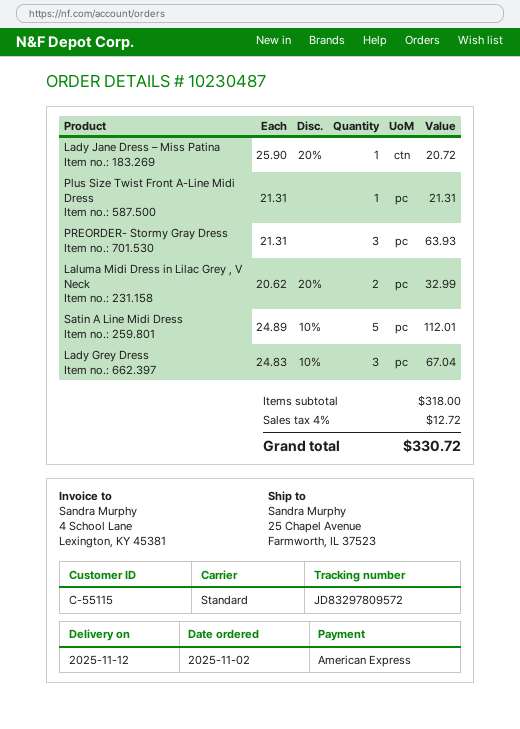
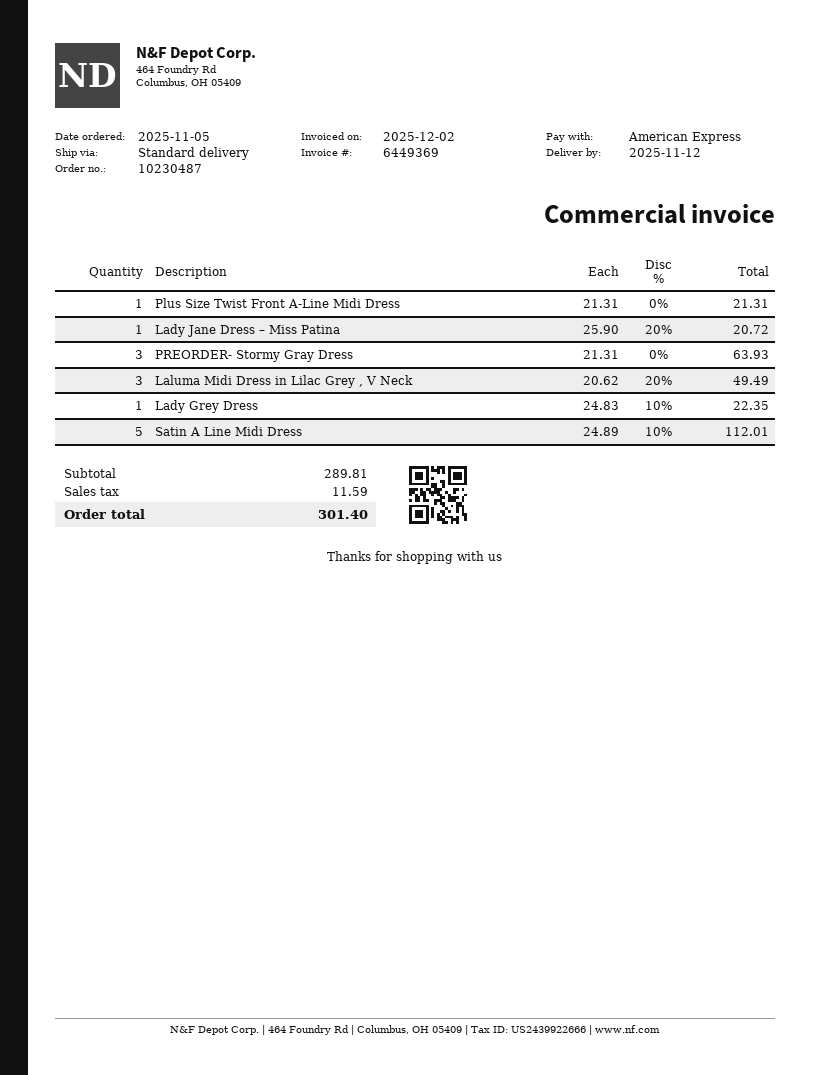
order date: 2025-11-02 -> 2025-11-05
Laluma Midi Dress in Lilac Grey , V Neck: 2 x 20.62 - 20% = 32.99 -> 3 x 20.62 - 20% = 49.49
Lady Grey Dress: 3 x 24.83 - 10% = 67.04 -> 1 x 24.83 - 10% = 22.35
subtotal: 318.00 -> 289.81
tax: 12.72 -> 11.59
total: 330.72 -> 301.40

